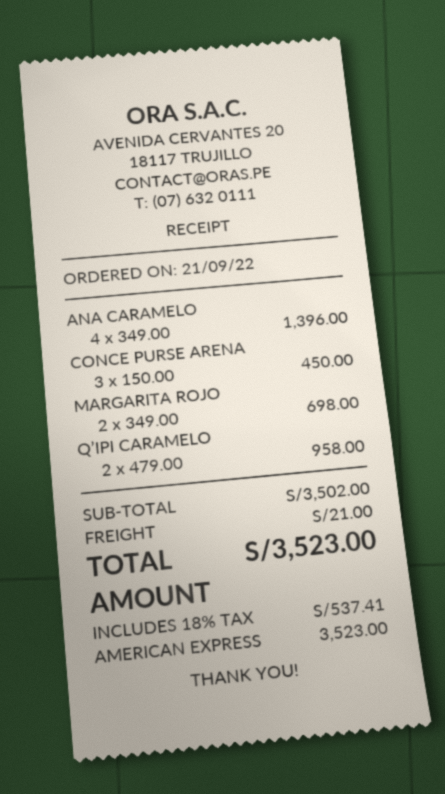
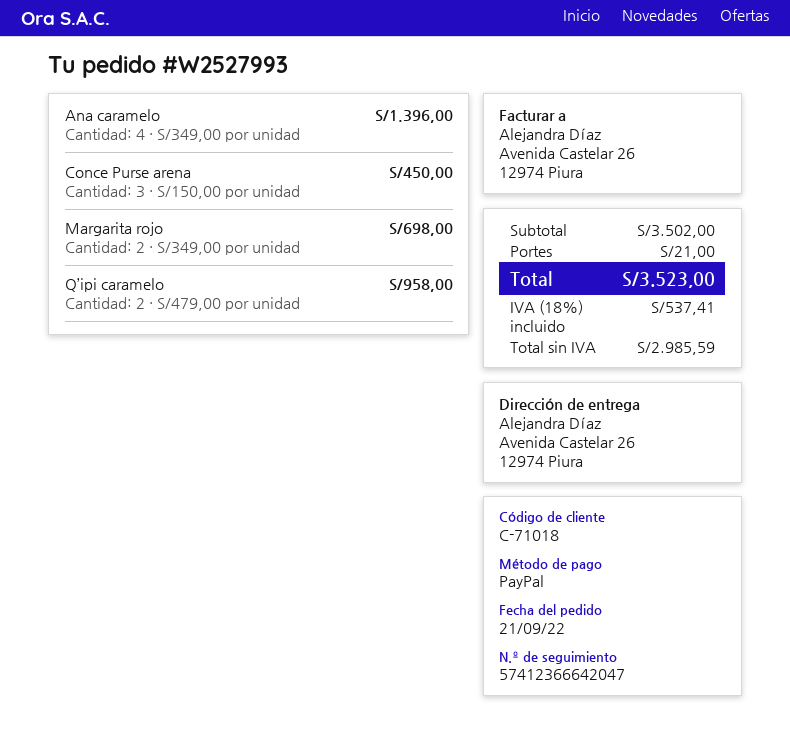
payment method: American Express -> PayPal

